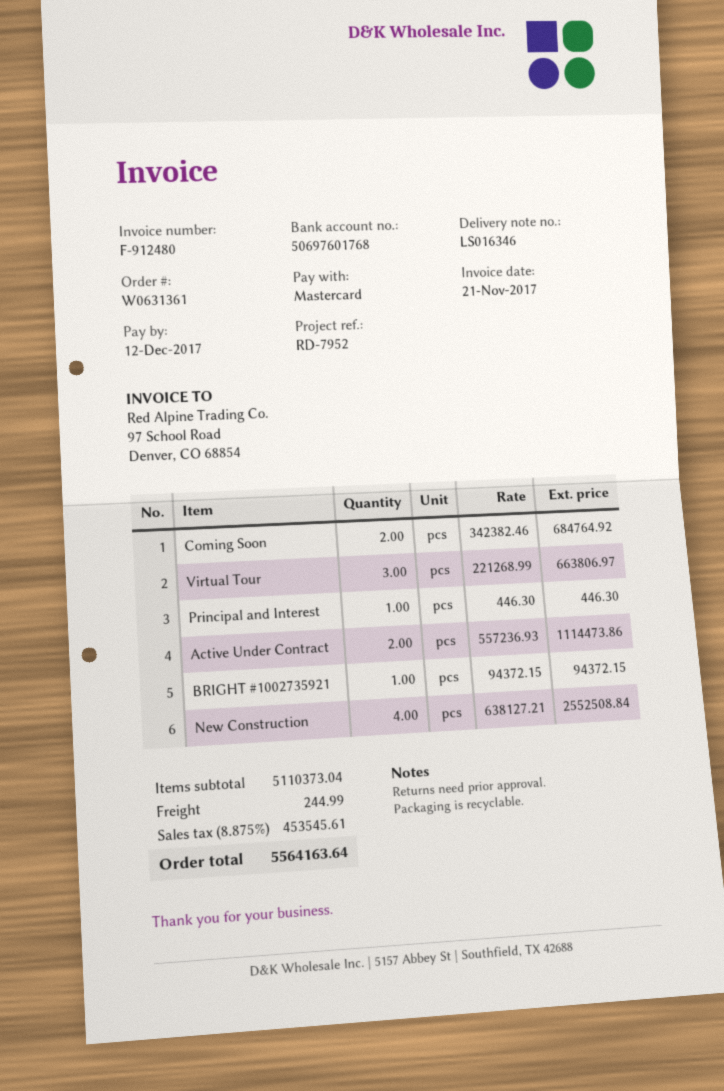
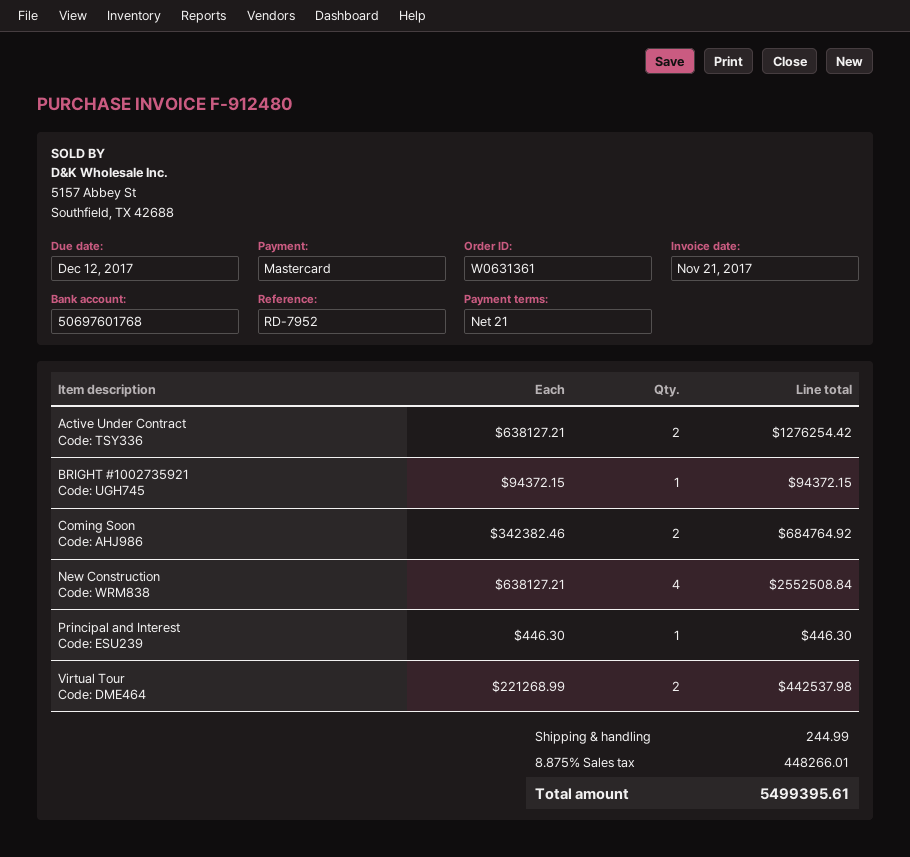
Virtual Tour: 3 x 221268.99 = 663806.97 -> 2 x 221268.99 = 442537.98
Active Under Contract: 2 x 557236.93 = 1114473.86 -> 2 x 638127.21 = 1276254.42
tax: 8.875% = 453545.61 -> 8.875% = 448266.01
total: 5564163.64 -> 5499395.61

